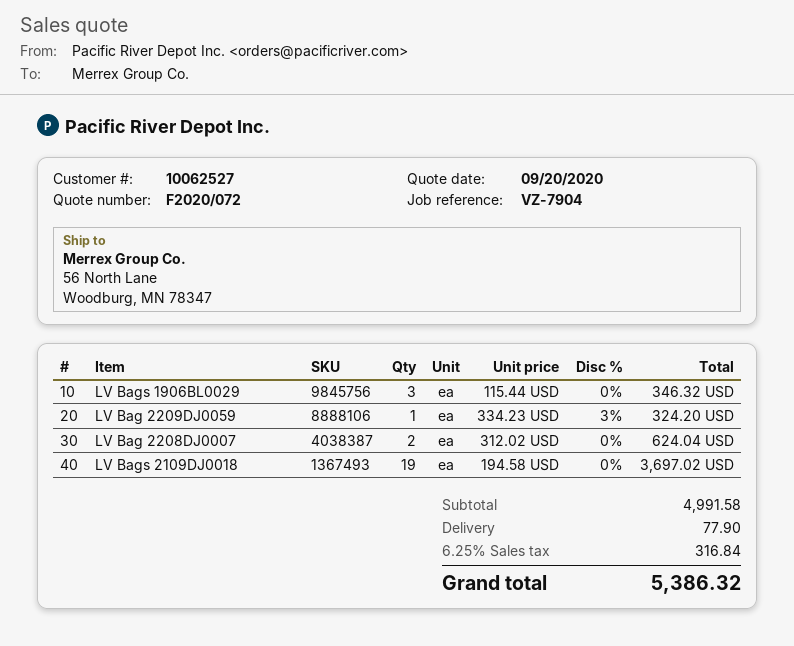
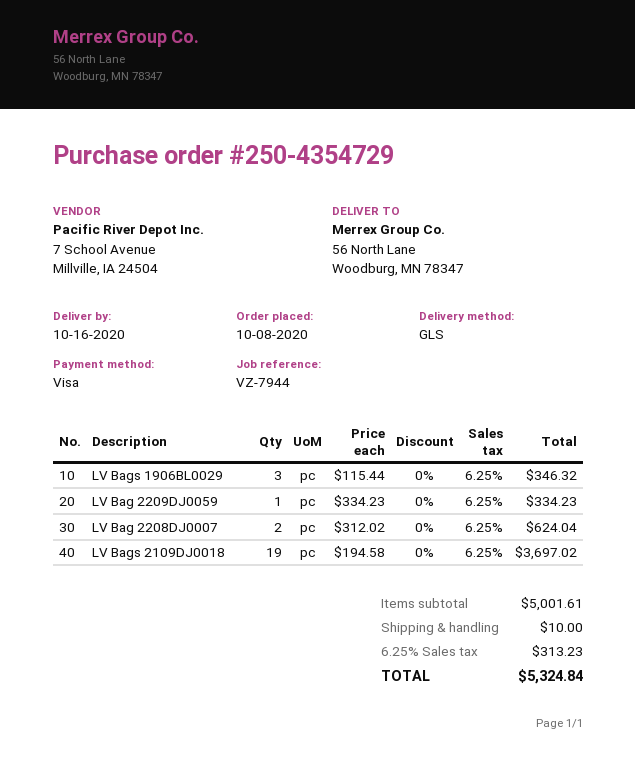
reference: VZ-7904 -> VZ-7944
LV Bag 2209DJ0059: 1 x 334.23 - 3% = 324.20 -> 1 x 334.23 = 334.23
subtotal: 4991.58 -> 5001.61
shipping: 77.90 -> 10.00
tax: 6.25% = 316.84 -> 6.25% = 313.23
total: 5386.32 -> 5324.84

